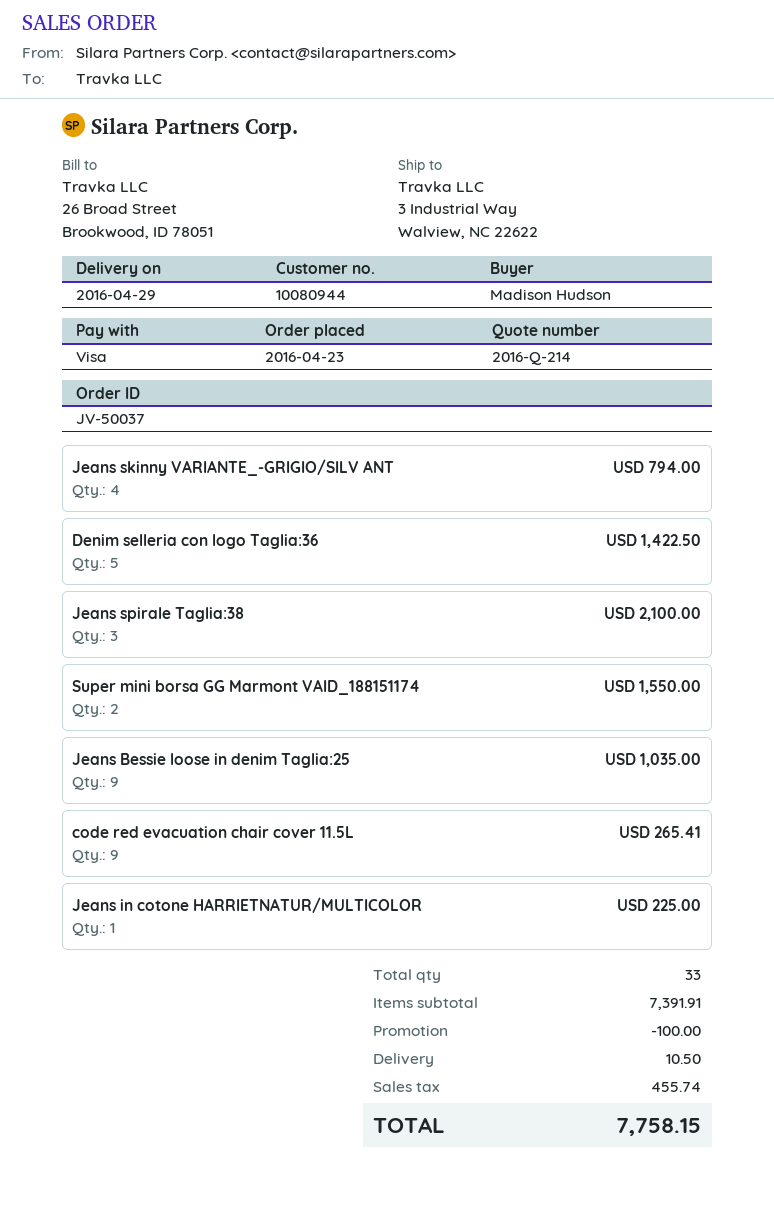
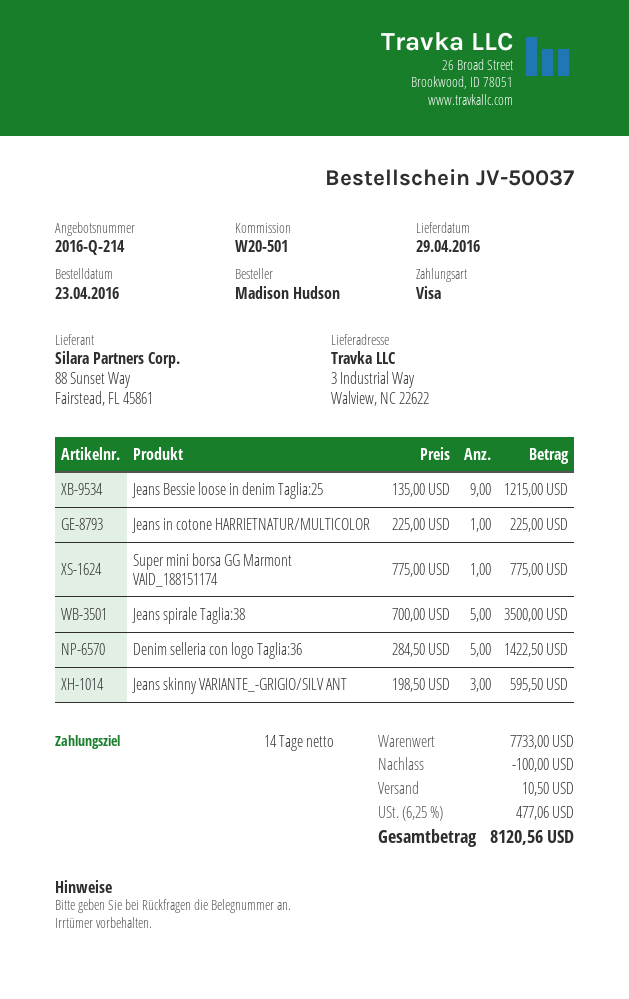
Jeans skinny VARIANTE_-GRIGIO/SILV ANT: 4 for 794.00 -> 3 for 595.50
Jeans spirale Taglia:38: 3 for 2100.00 -> 5 for 3500.00
Super mini borsa GG Marmont VAID_188151174: 2 for 1550.00 -> 1 for 775.00
Jeans Bessie loose in denim Taglia:25: 9 for 1035.00 -> 9 for 1215.00
code red evacuation chair cover 11.5L: 9 for 265.41 -> none
subtotal: 7391.91 -> 7733.00
tax: 455.74 -> 477.06
total: 7758.15 -> 8120.56

